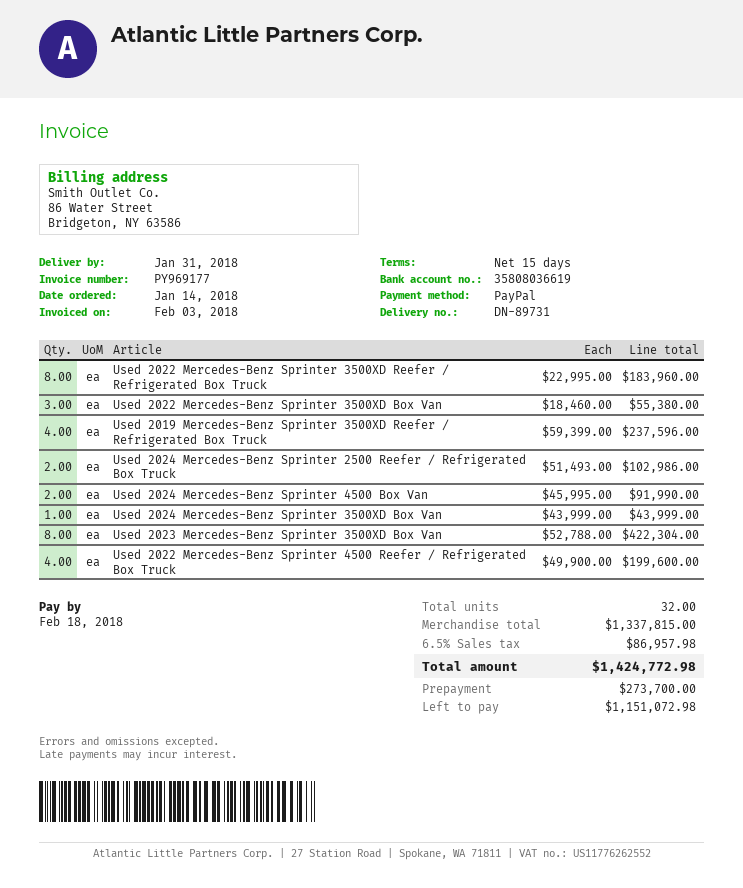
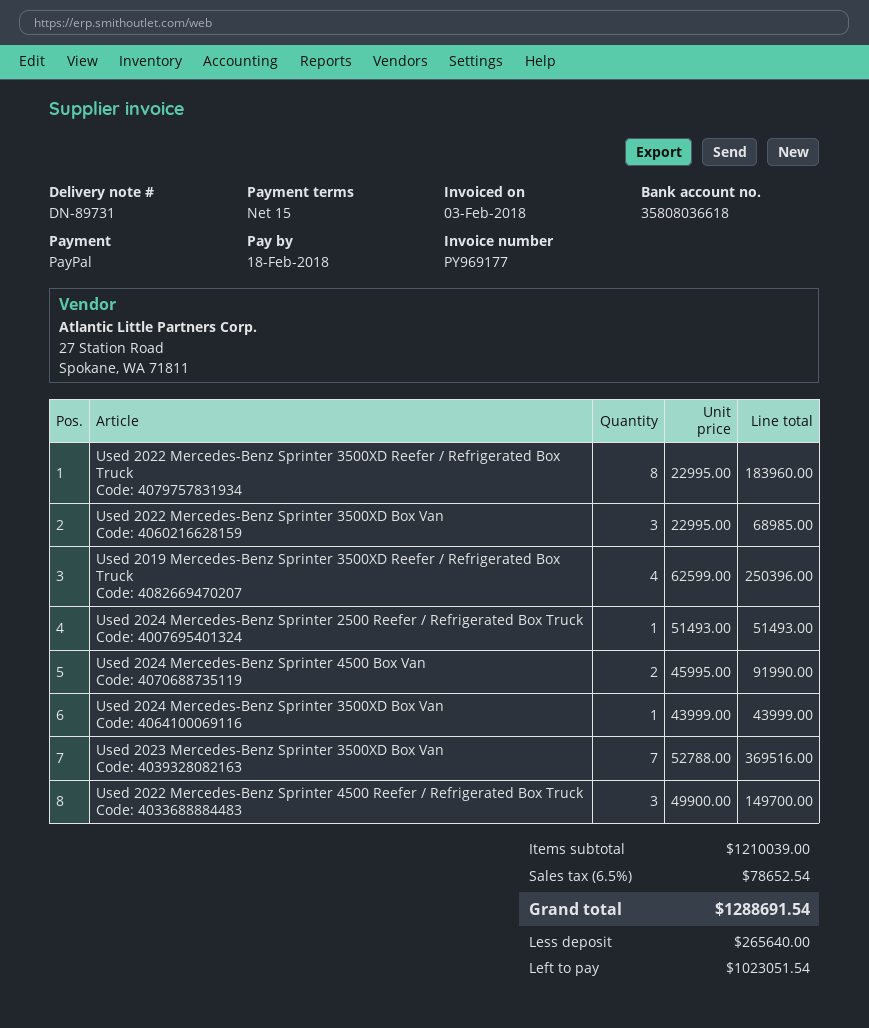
bank account: 35808036619 -> 35808036618
Used 2022 Mercedes-Benz Sprinter 3500XD Box Van: 3 x 18460.00 = 55380.00 -> 3 x 22995.00 = 68985.00
Used 2019 Mercedes-Benz Sprinter 3500XD Reefer / Refrigerated Box Truck: 4 x 59399.00 = 237596.00 -> 4 x 62599.00 = 250396.00
Used 2024 Mercedes-Benz Sprinter 2500 Reefer / Refrigerated Box Truck: 2 x 51493.00 = 102986.00 -> 1 x 51493.00 = 51493.00
Used 2023 Mercedes-Benz Sprinter 3500XD Box Van: 8 x 52788.00 = 422304.00 -> 7 x 52788.00 = 369516.00
Used 2022 Mercedes-Benz Sprinter 4500 Reefer / Refrigerated Box Truck: 4 x 49900.00 = 199600.00 -> 3 x 49900.00 = 149700.00
subtotal: 1337815.00 -> 1210039.00
tax: 6.5% = 86957.98 -> 6.5% = 78652.54
total: 1424772.98 -> 1288691.54
deposit: 273700.00 -> 265640.00
balance: 1151072.98 -> 1023051.54

